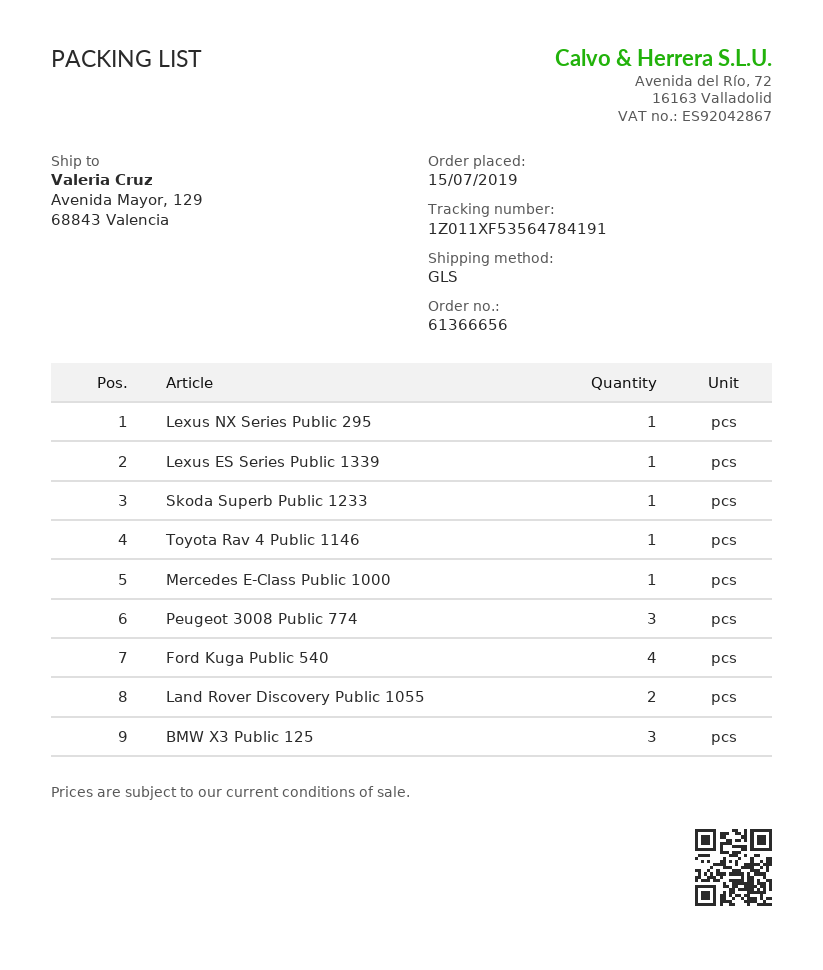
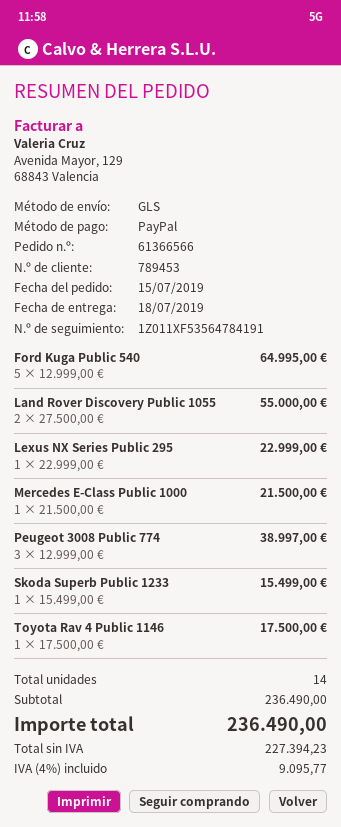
order number: 61366656 -> 61366566
Lexus ES Series Public 1339: 1 -> none
Ford Kuga Public 540: 4 -> 5
BMW X3 Public 125: 3 -> none

